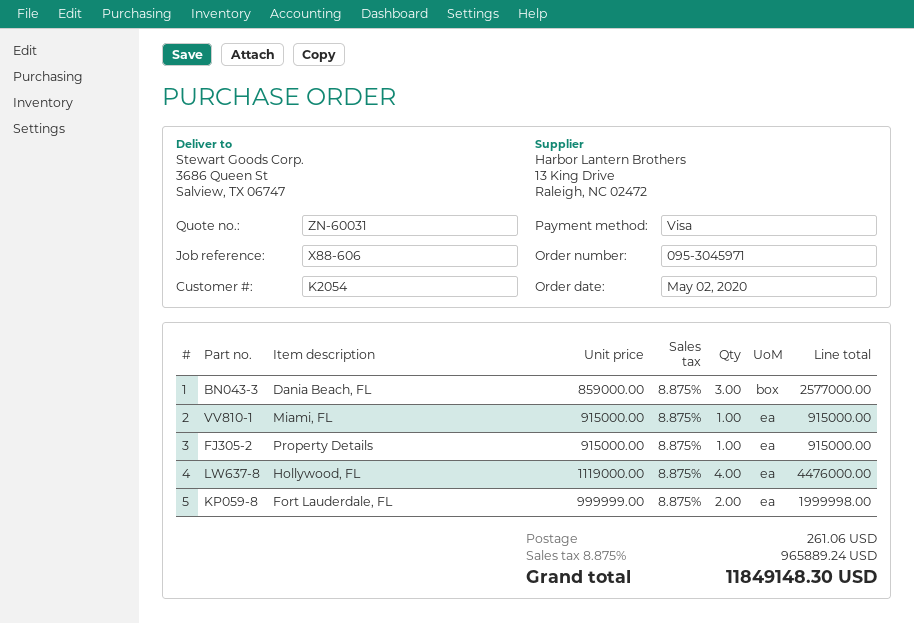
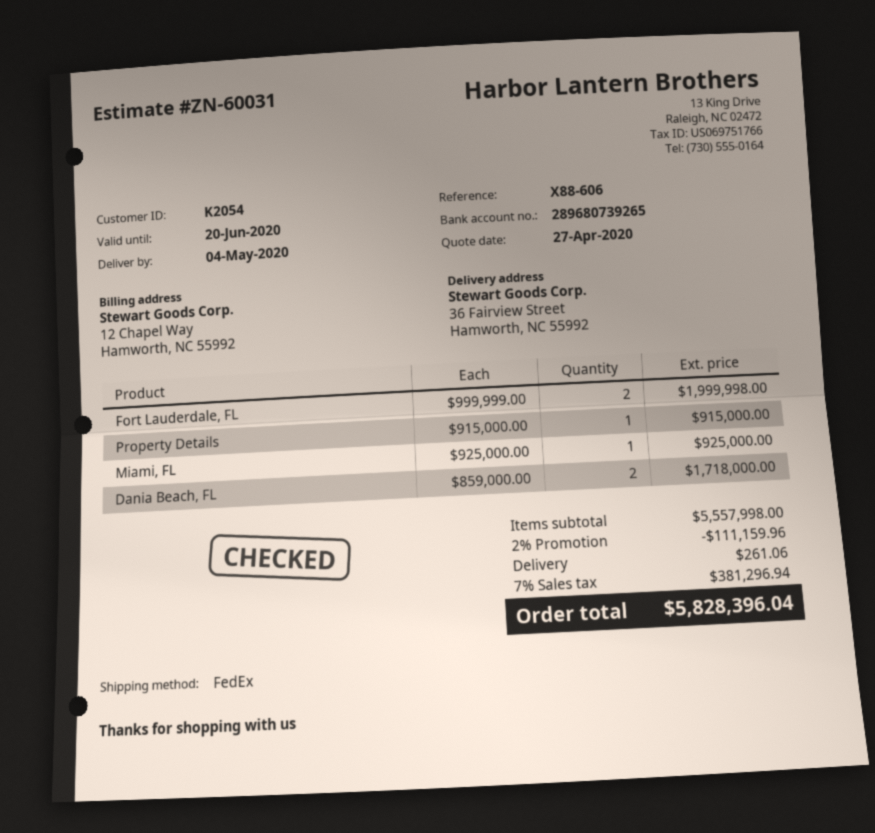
ship to: 3686 Queen St, Salview, TX 06747 -> 36 Fairview Street, Hamworth, NC 55992
Dania Beach, FL: 3 x 859000.00 = 2577000.00 -> 2 x 859000.00 = 1718000.00
Miami, FL: 1 x 915000.00 = 915000.00 -> 1 x 925000.00 = 925000.00
Hollywood, FL: 4 x 1119000.00 = 4476000.00 -> none
discount: none -> 2% = 111159.96
tax: 8.875% = 965889.24 -> 7% = 381296.94
total: 11849148.30 -> 5828396.04

